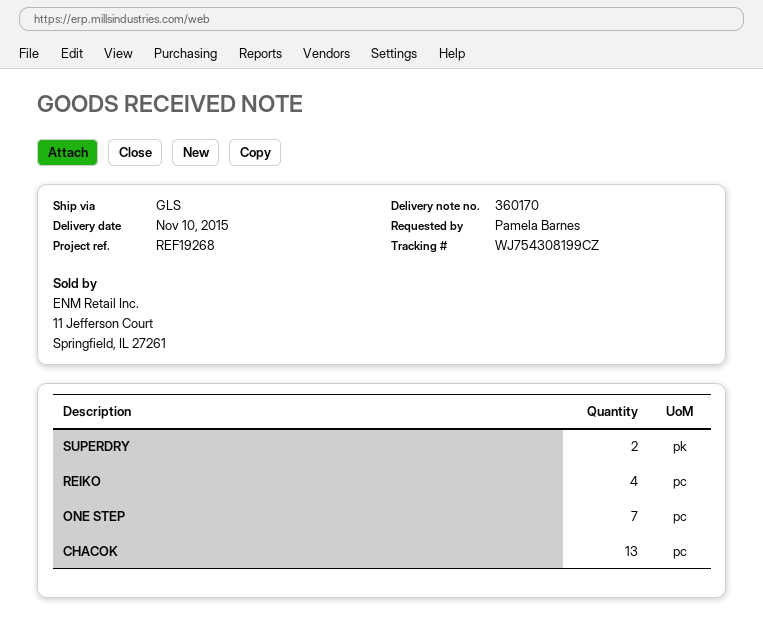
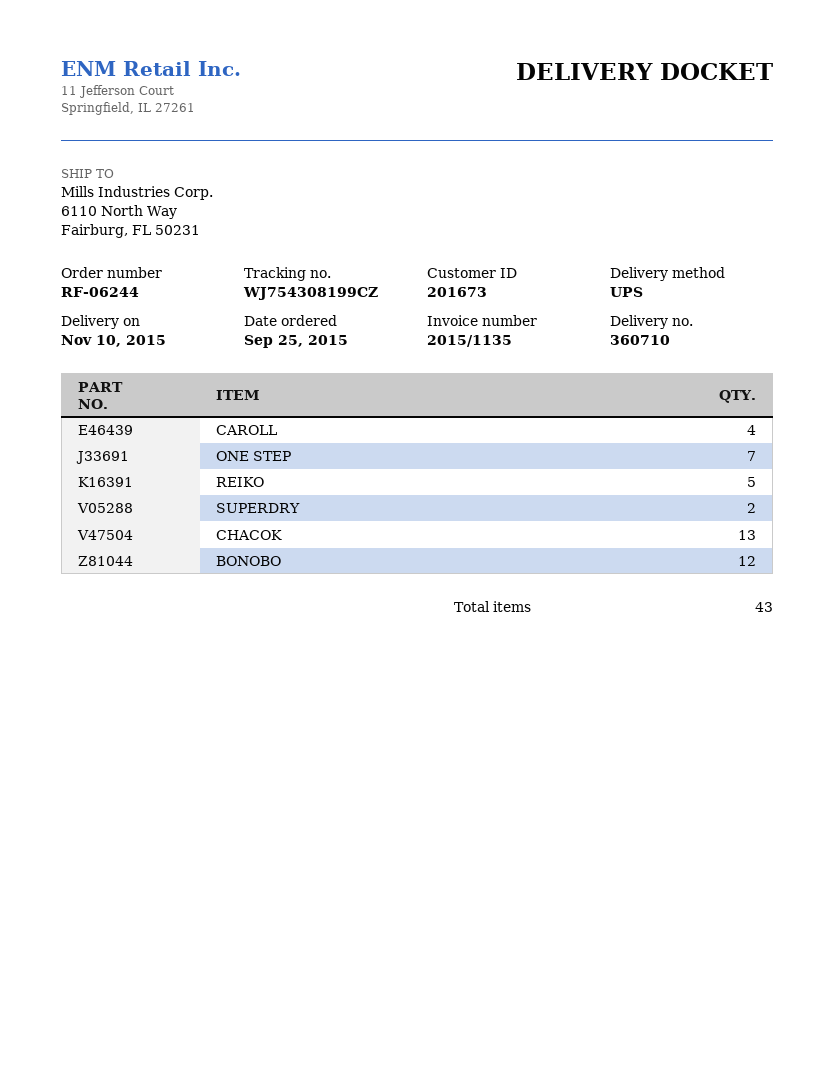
delivery note number: 360170 -> 360710
shipping method: GLS -> UPS
REIKO: 4 -> 5
CAROLL: none -> 4
BONOBO: none -> 12

